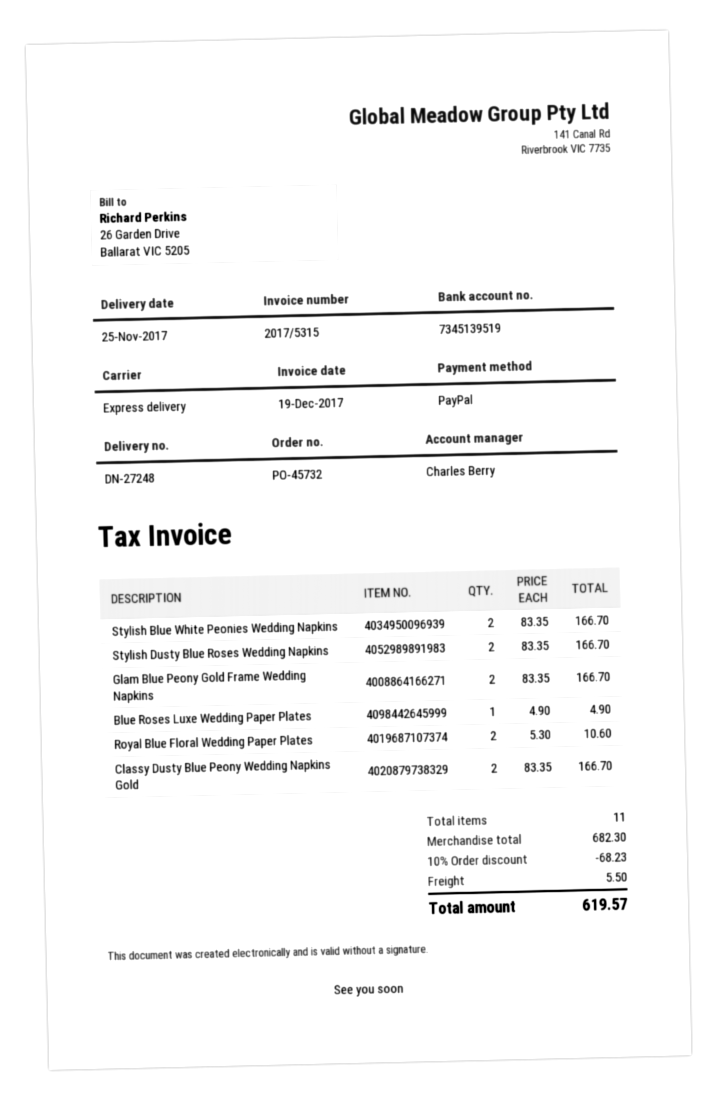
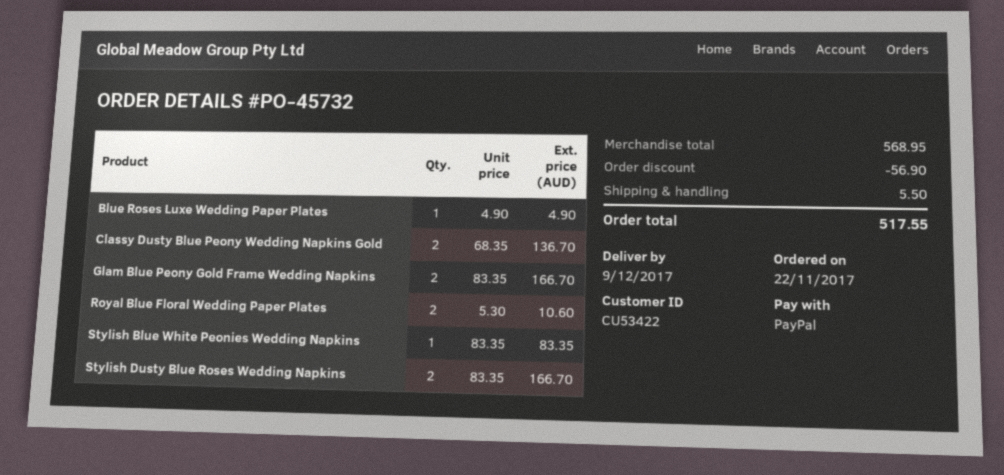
delivery date: 2017-11-25 -> 2017-12-09
Stylish Blue White Peonies Wedding Napkins: 2 x 83.35 = 166.70 -> 1 x 83.35 = 83.35
Classy Dusty Blue Peony Wedding Napkins Gold: 2 x 83.35 = 166.70 -> 2 x 68.35 = 136.70
subtotal: 682.30 -> 568.95
discount: 68.23 -> 56.90
total: 619.57 -> 517.55

